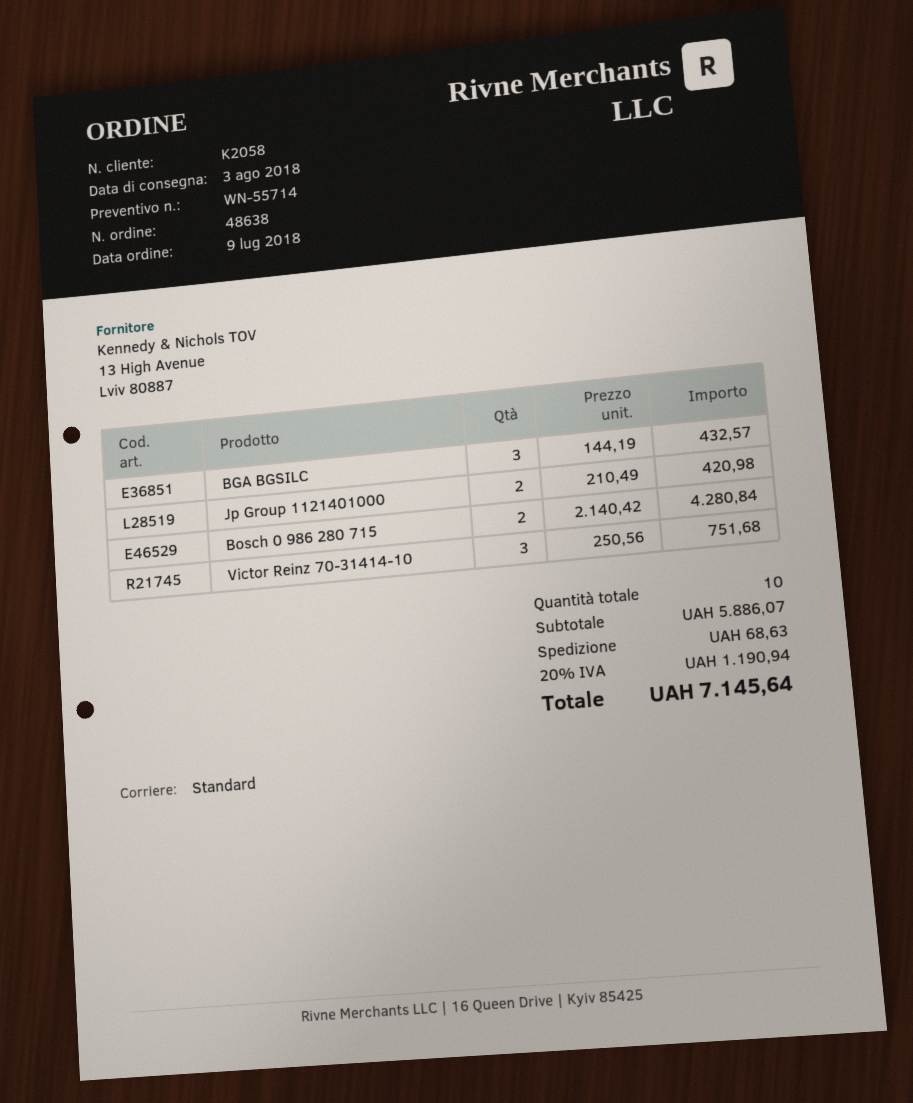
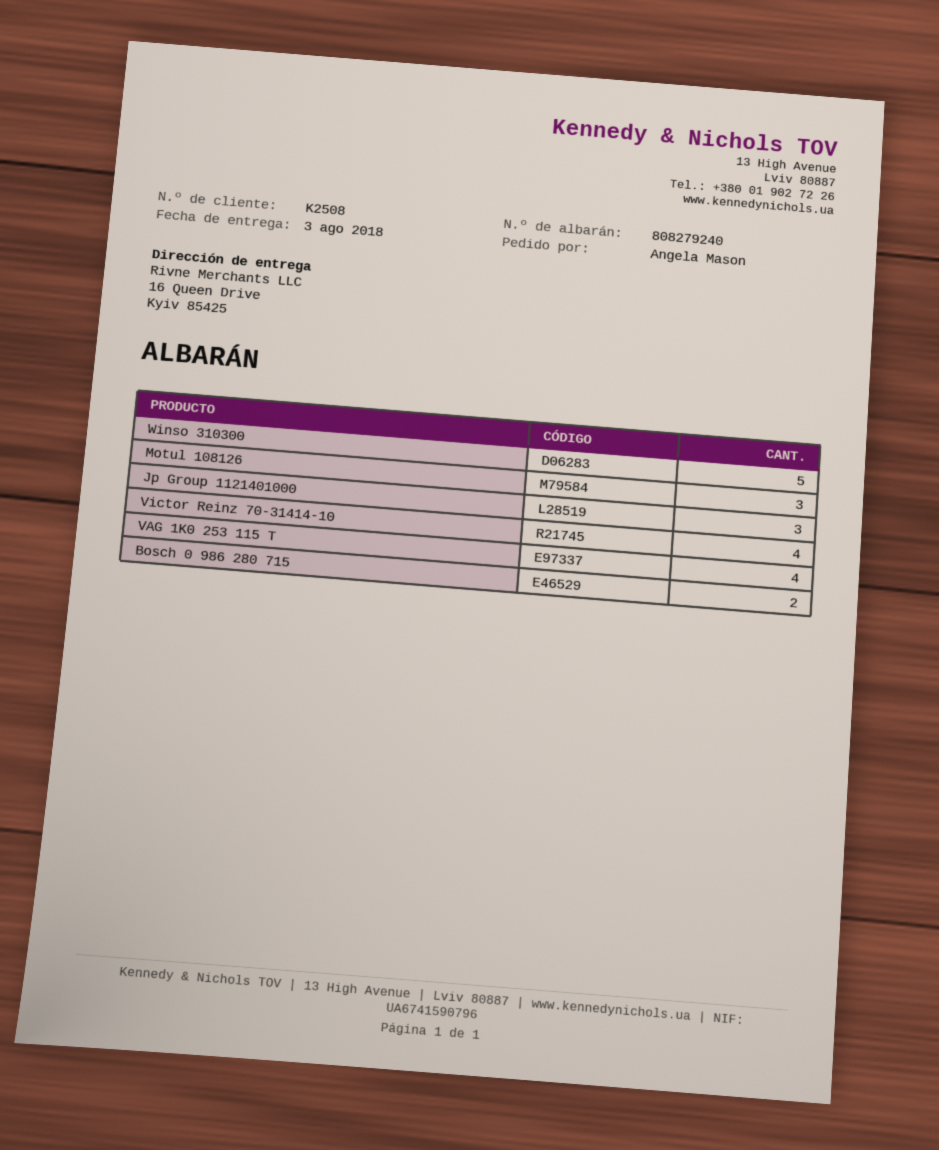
customer number: K2058 -> K2508
BGA BGSILC: 3 -> none
Jp Group 1121401000: 2 -> 3
Victor Reinz 70-31414-10: 3 -> 4
Winso 310300: none -> 5
Motul 108126: none -> 3
VAG 1K0 253 115 T: none -> 4

